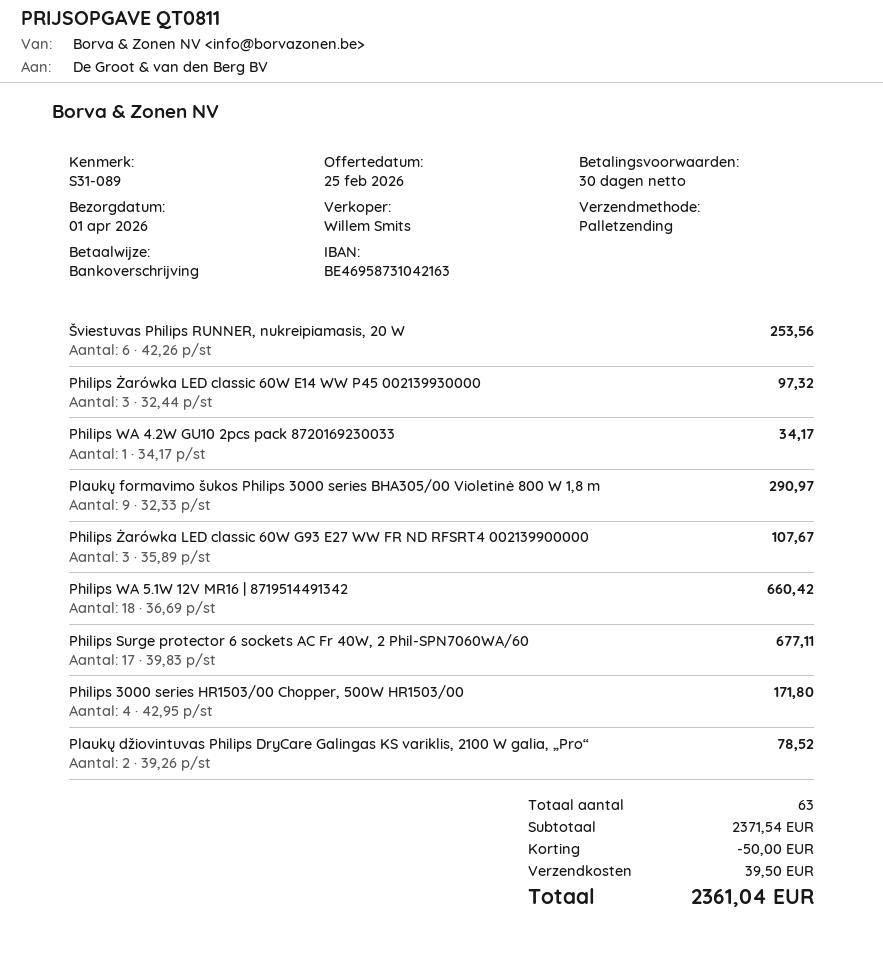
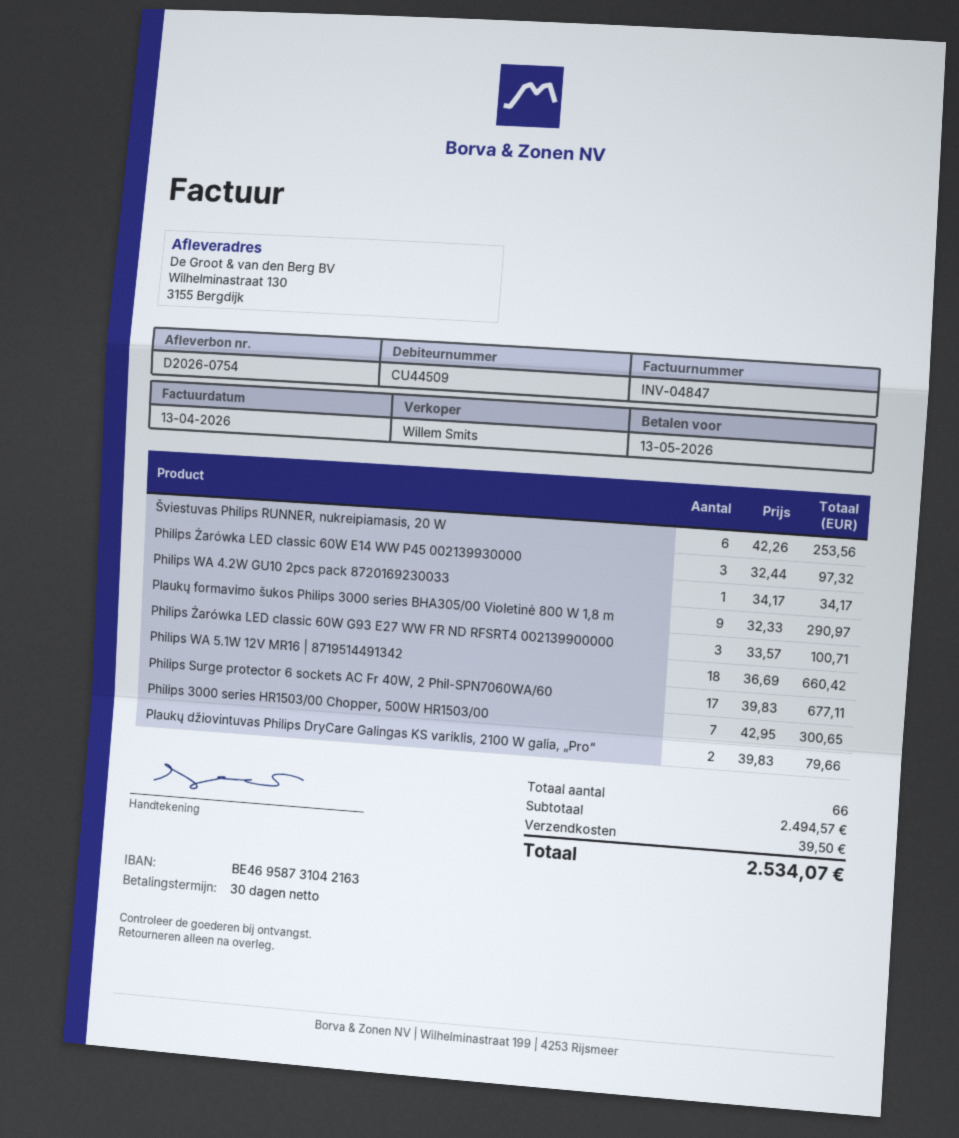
Philips Żarówka LED classic 60W G93 E27 WW FR ND RFSRT4 002139900000: 3 x 35.89 = 107.67 -> 3 x 33.57 = 100.71
Philips 3000 series HR1503/00 Chopper, 500W HR1503/00: 4 x 42.95 = 171.80 -> 7 x 42.95 = 300.65
Plaukų džiovintuvas Philips DryCare Galingas KS variklis, 2100 W galia, „Pro“: 2 x 39.26 = 78.52 -> 2 x 39.83 = 79.66
total quantity: 63 -> 66
subtotal: 2371.54 -> 2494.57
discount: 50.00 -> none
total: 2361.04 -> 2534.07

